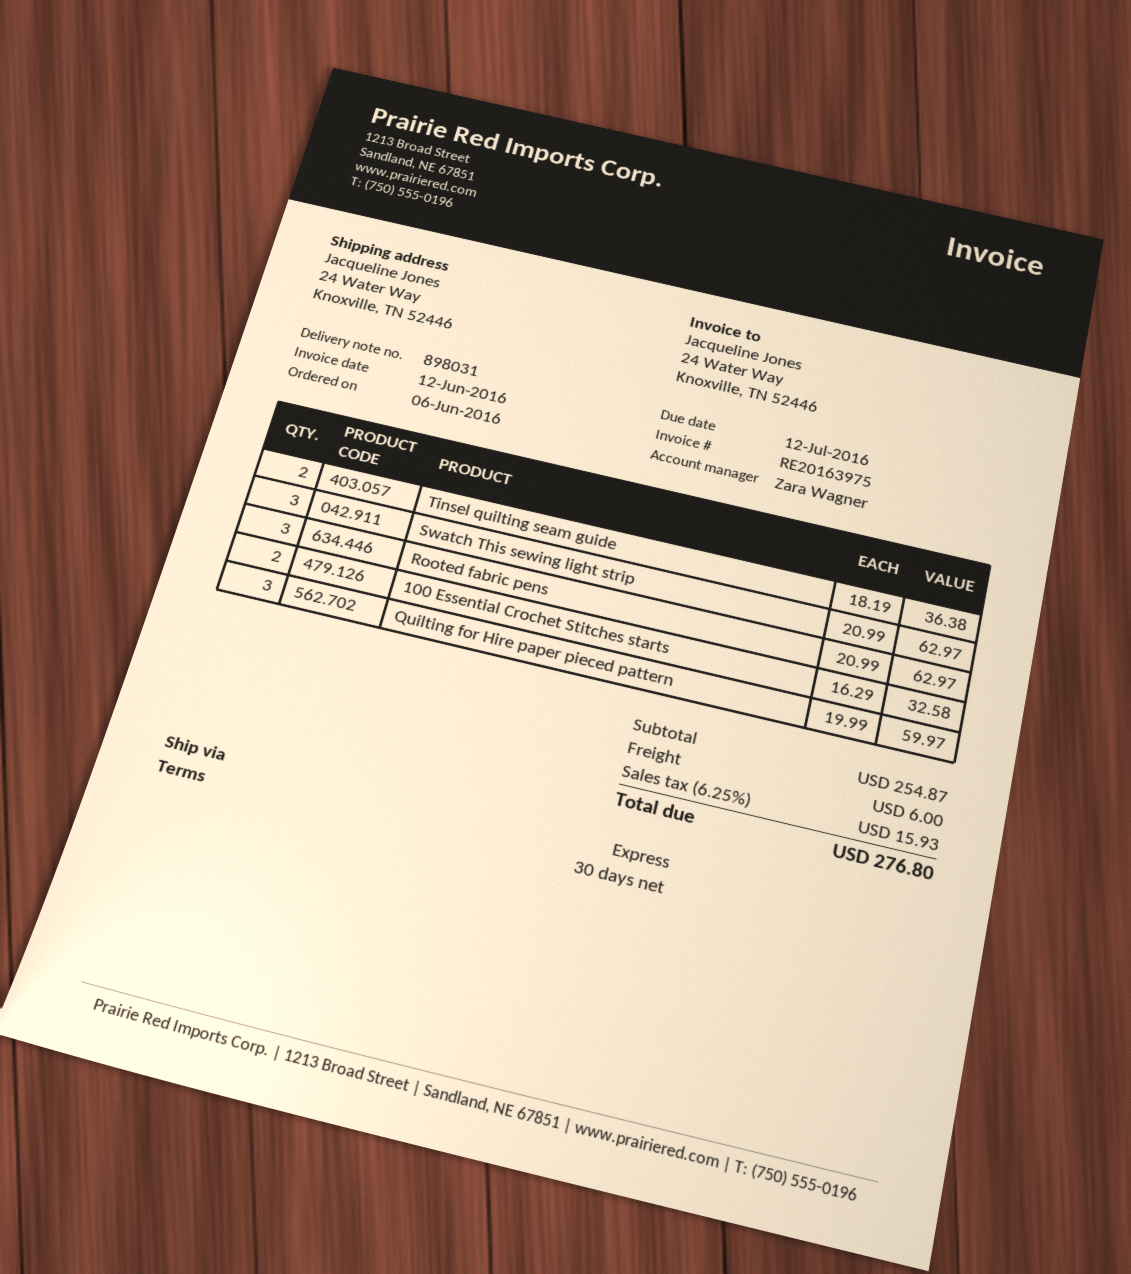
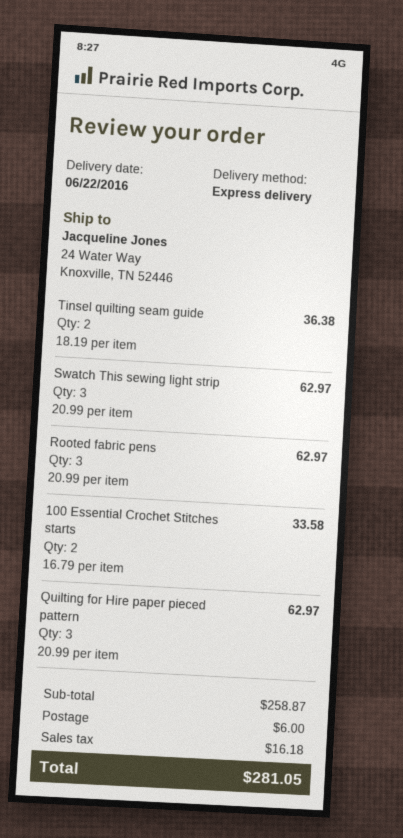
100 Essential Crochet Stitches starts: 2 x 16.29 = 32.58 -> 2 x 16.79 = 33.58
Quilting for Hire paper pieced pattern: 3 x 19.99 = 59.97 -> 3 x 20.99 = 62.97
subtotal: 254.87 -> 258.87
tax: 15.93 -> 16.18
total: 276.80 -> 281.05

